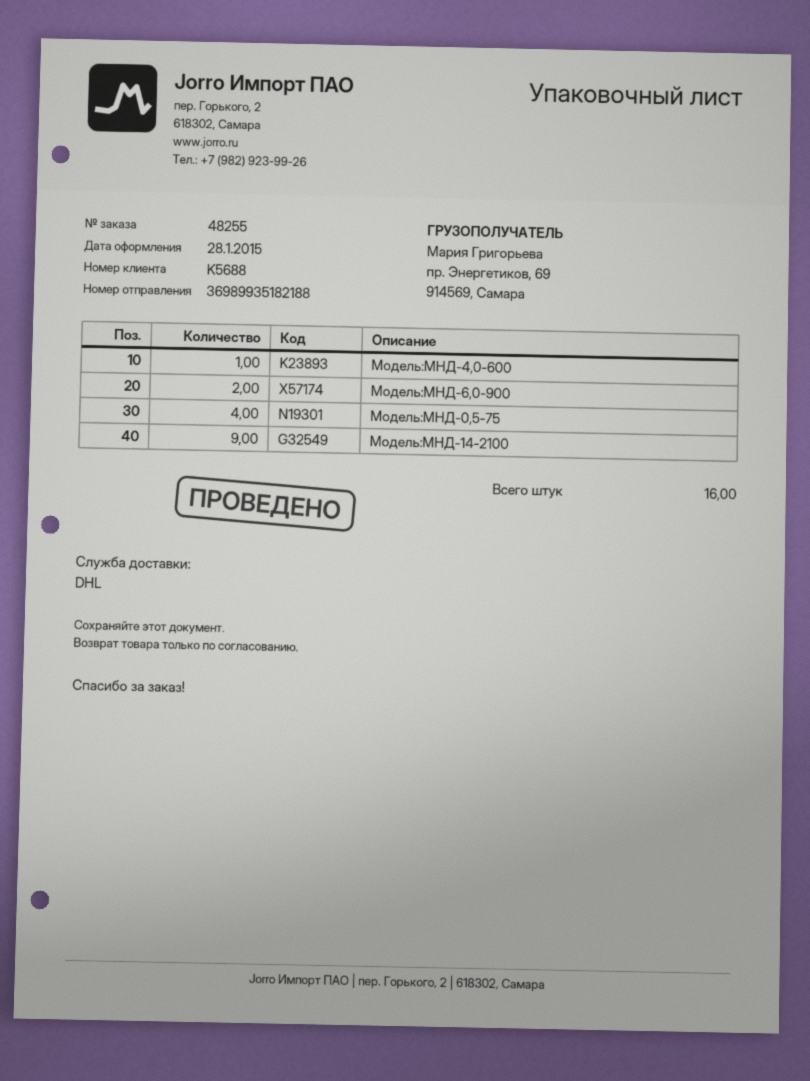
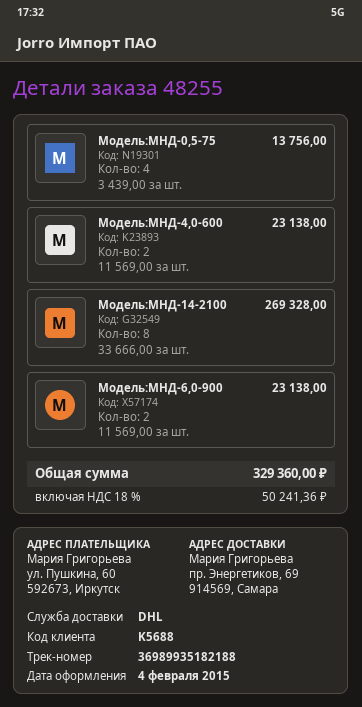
order date: 2015-01-28 -> 2015-02-04
Модель:МНД-4,0-600: 1 -> 2
Модель:МНД-14-2100: 9 -> 8

